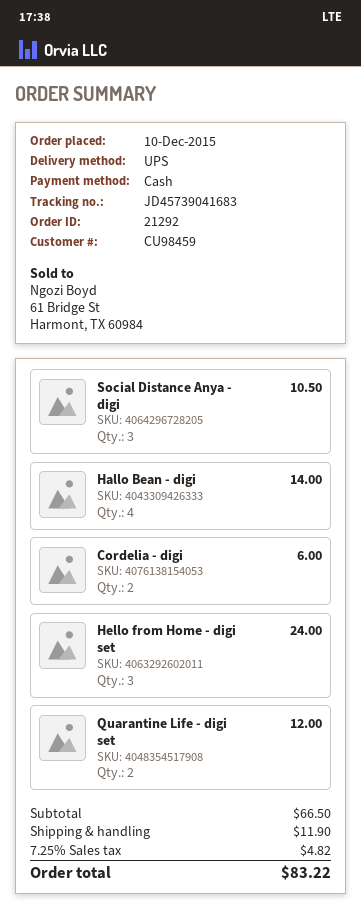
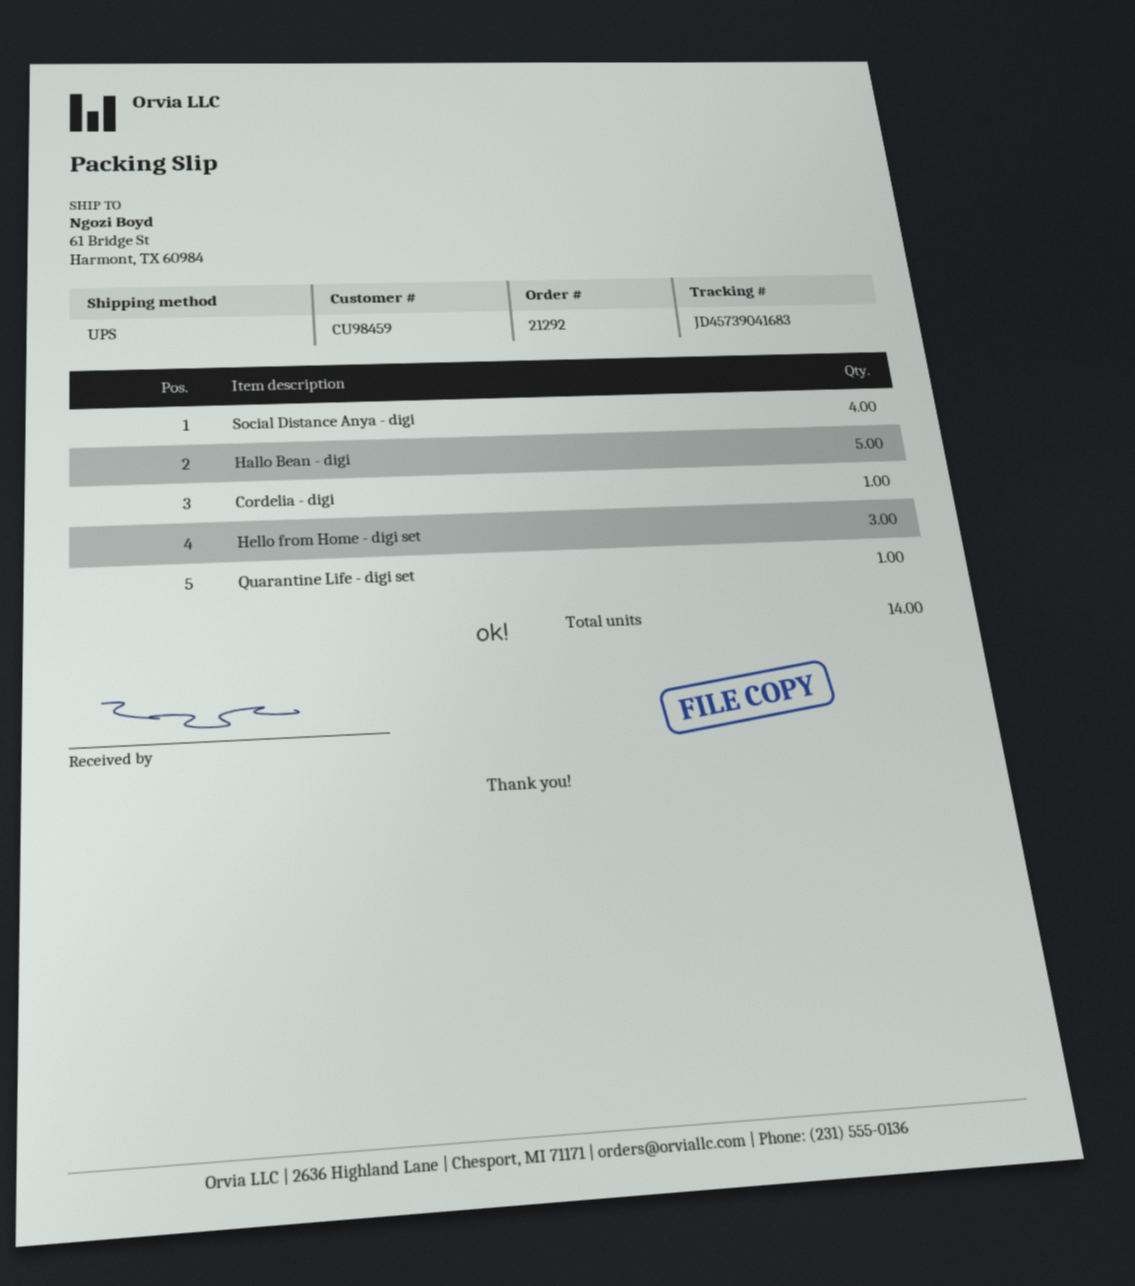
Social Distance Anya - digi: 3 -> 4
Hallo Bean - digi: 4 -> 5
Cordelia - digi: 2 -> 1
Quarantine Life - digi set: 2 -> 1

